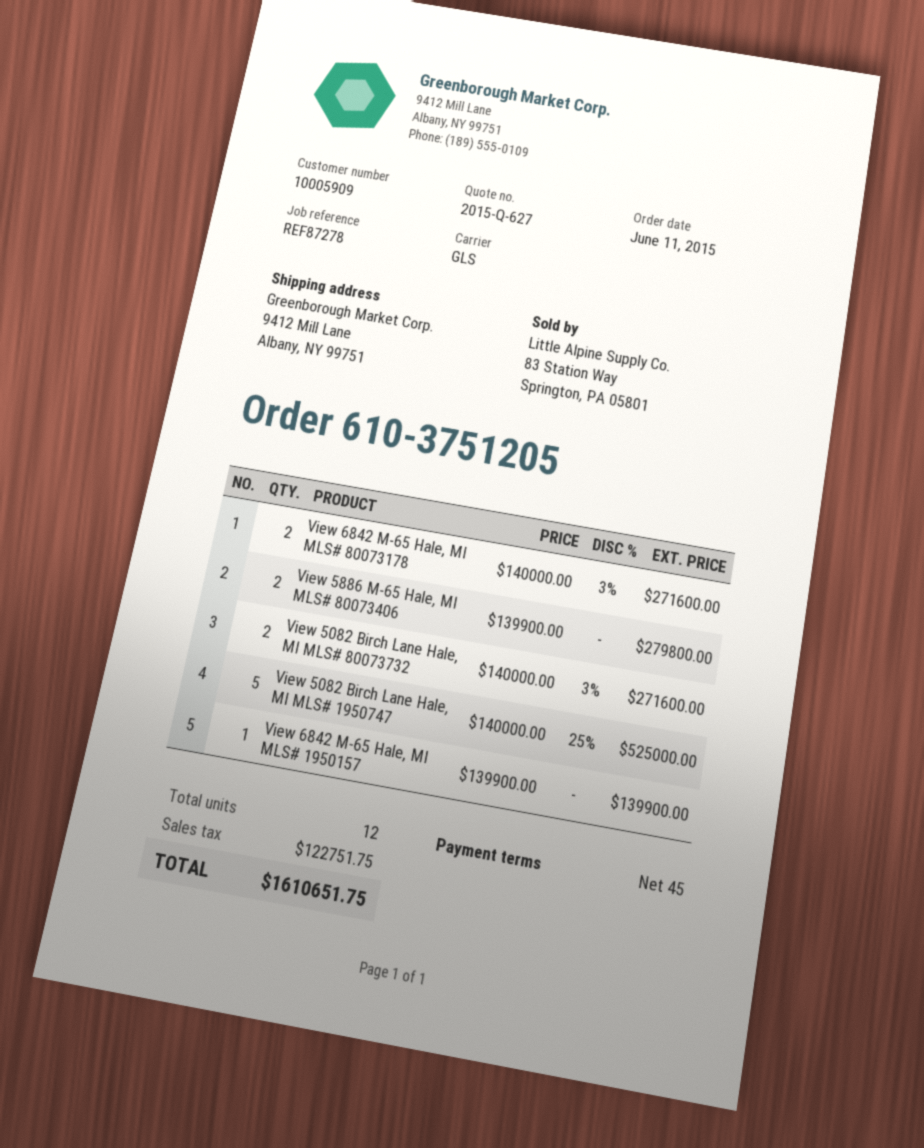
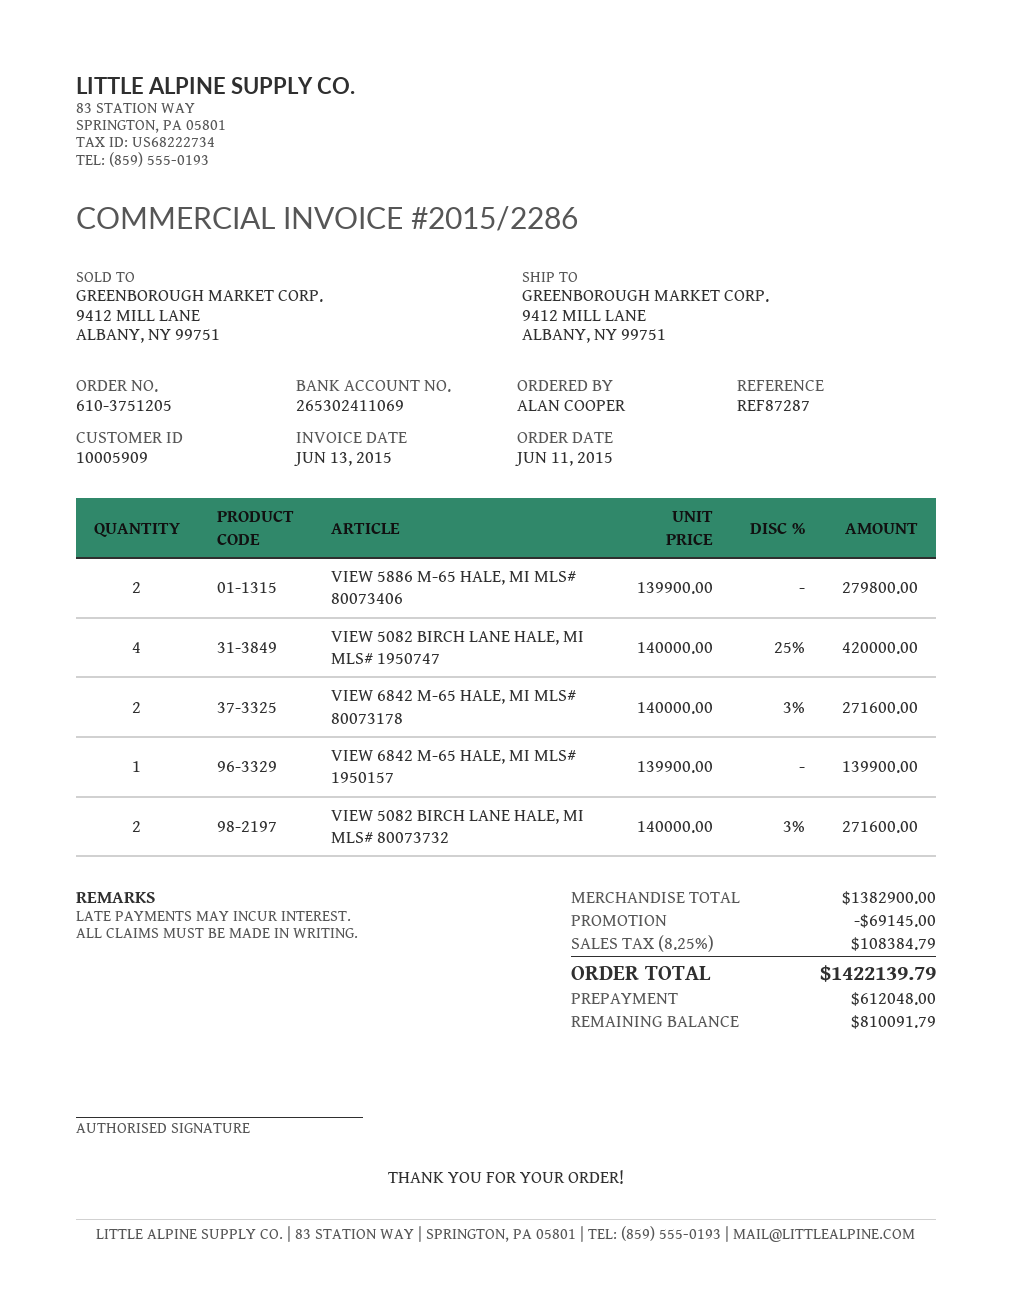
reference: REF87278 -> REF87287
View 5082 Birch Lane Hale, MI MLS# 1950747: 5 x 140000.00 - 25% = 525000.00 -> 4 x 140000.00 - 25% = 420000.00
discount: none -> 69145.00
tax: 122751.75 -> 108384.79
total: 1610651.75 -> 1422139.79

